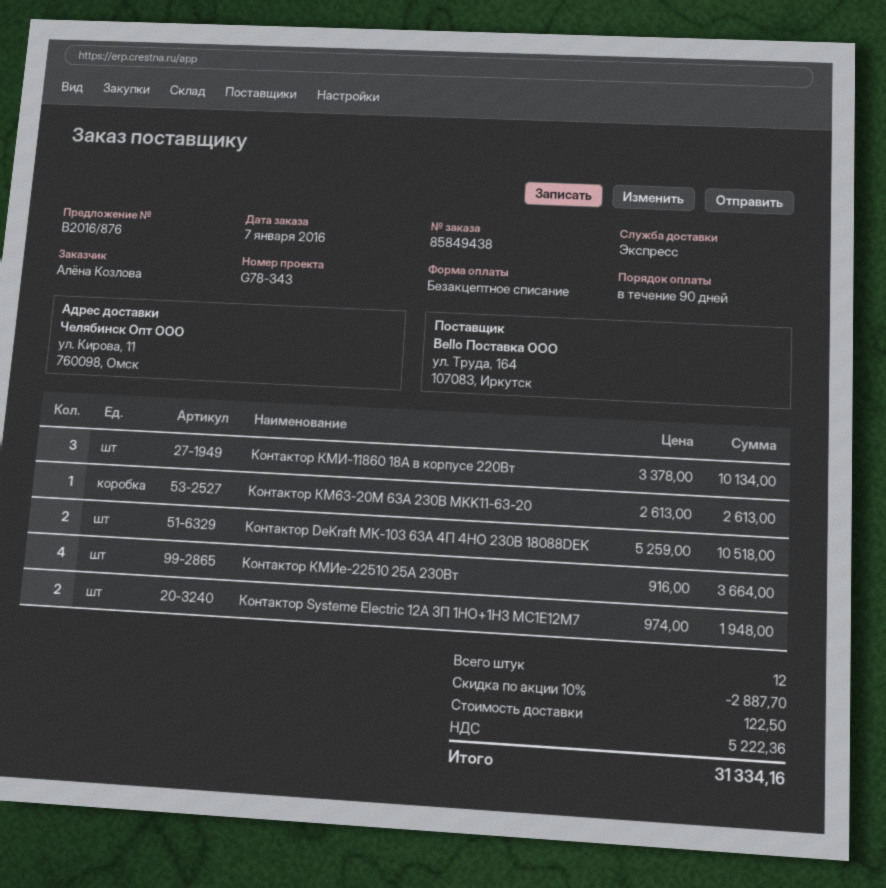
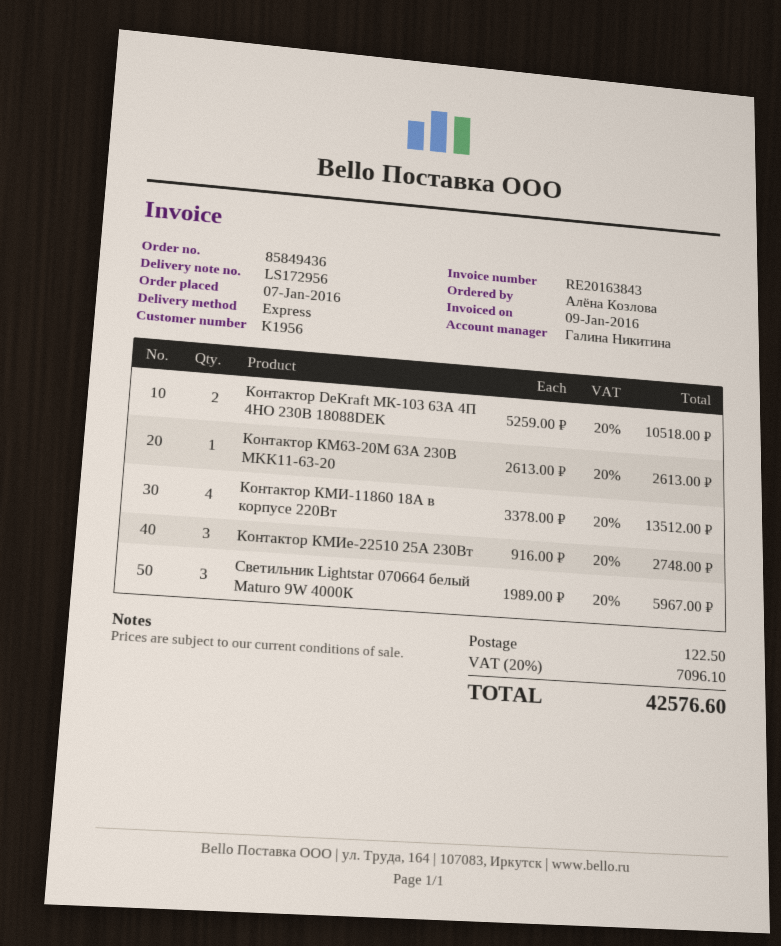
order number: 85849438 -> 85849436
Контактор КМИ-11860 18А в корпусе 220Вт: 3 x 3378.00 = 10134.00 -> 4 x 3378.00 = 13512.00
Контактор КМИе-22510 25А 230Вт: 4 x 916.00 = 3664.00 -> 3 x 916.00 = 2748.00
Контактор Systeme Electric 12А 3П 1НО+1НЗ MC1E12M7: 2 x 974.00 = 1948.00 -> none
Светильник Lightstar 070664 белый Maturo 9W 4000К: none -> 3 x 1989.00 = 5967.00
discount: 10% = 2887.70 -> none
tax: 5222.36 -> 7096.10
total: 31334.16 -> 42576.60

